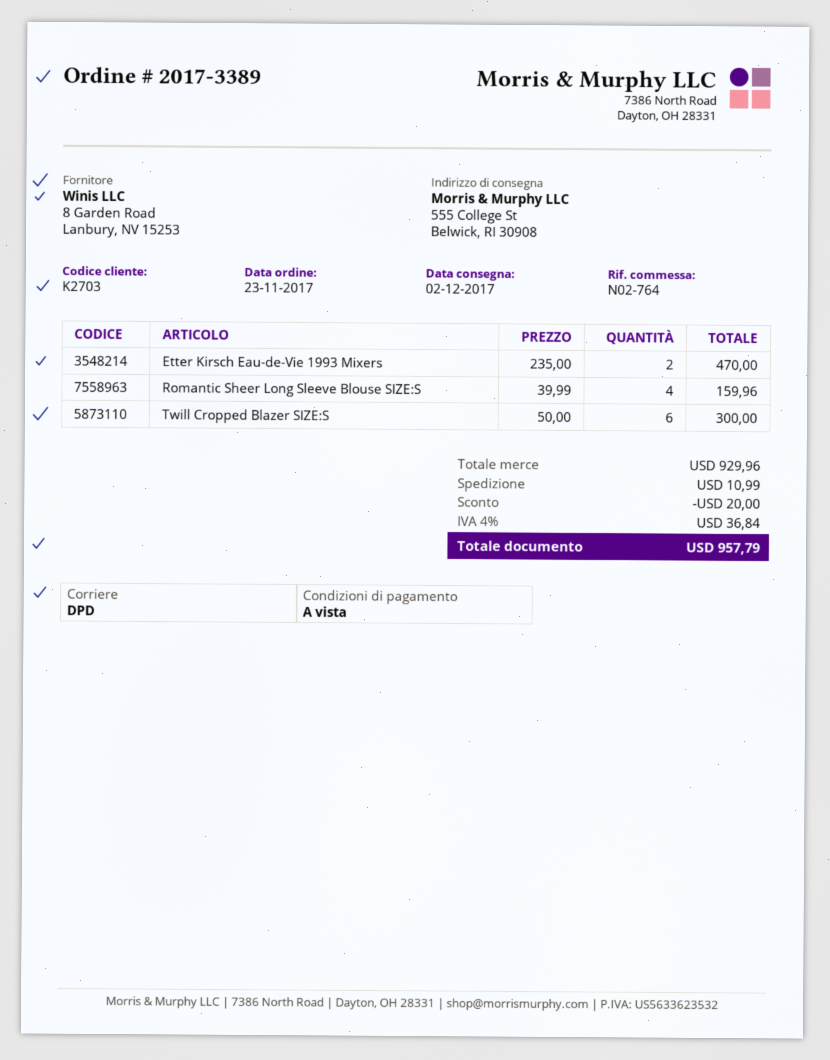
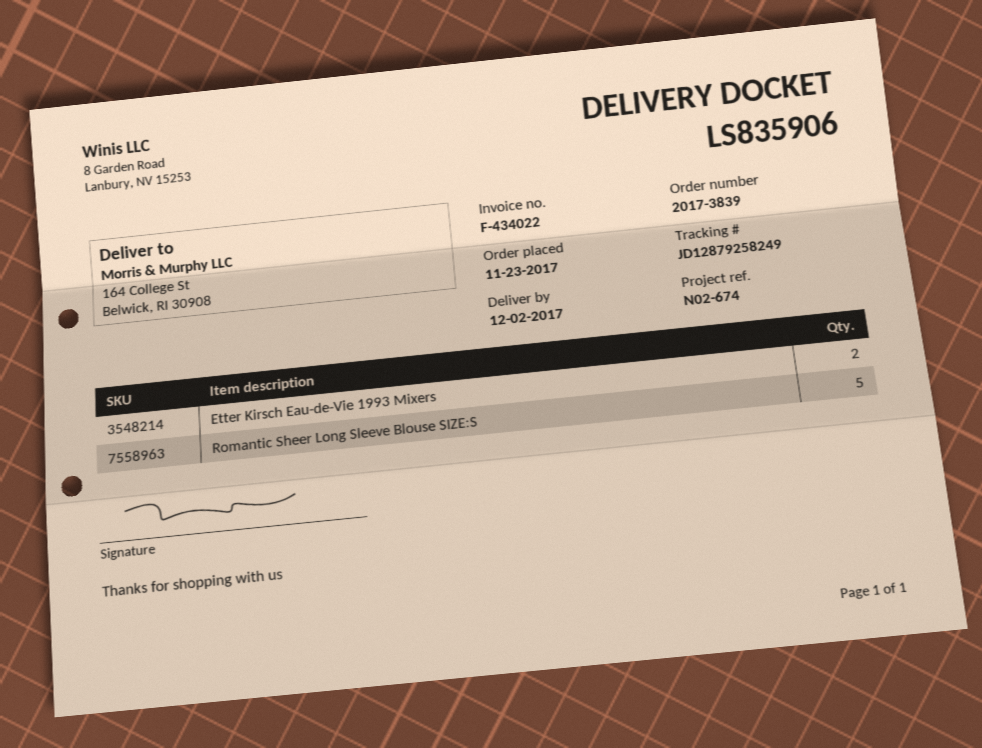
order number: 2017-3389 -> 2017-3839
reference: N02-764 -> N02-674
ship to: 555 College St, Belwick, RI 30908 -> 164 College St, Belwick, RI 30908
Romantic Sheer Long Sleeve Blouse SIZE:S: 4 -> 5
Twill Cropped Blazer SIZE:S: 6 -> none

